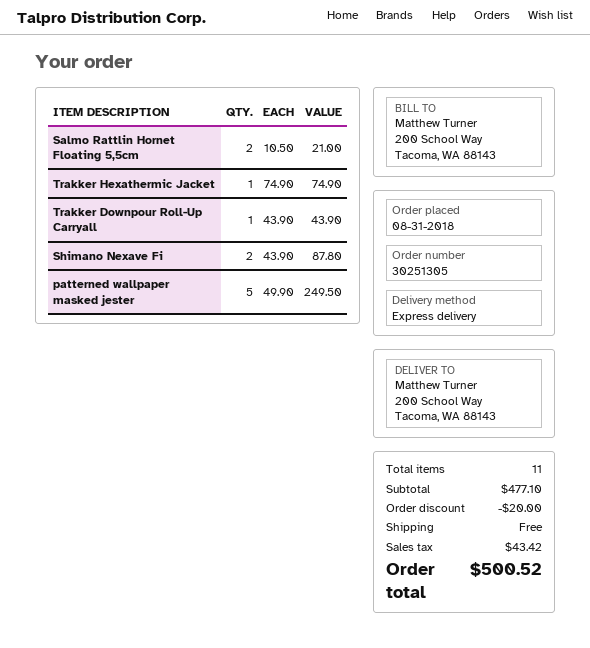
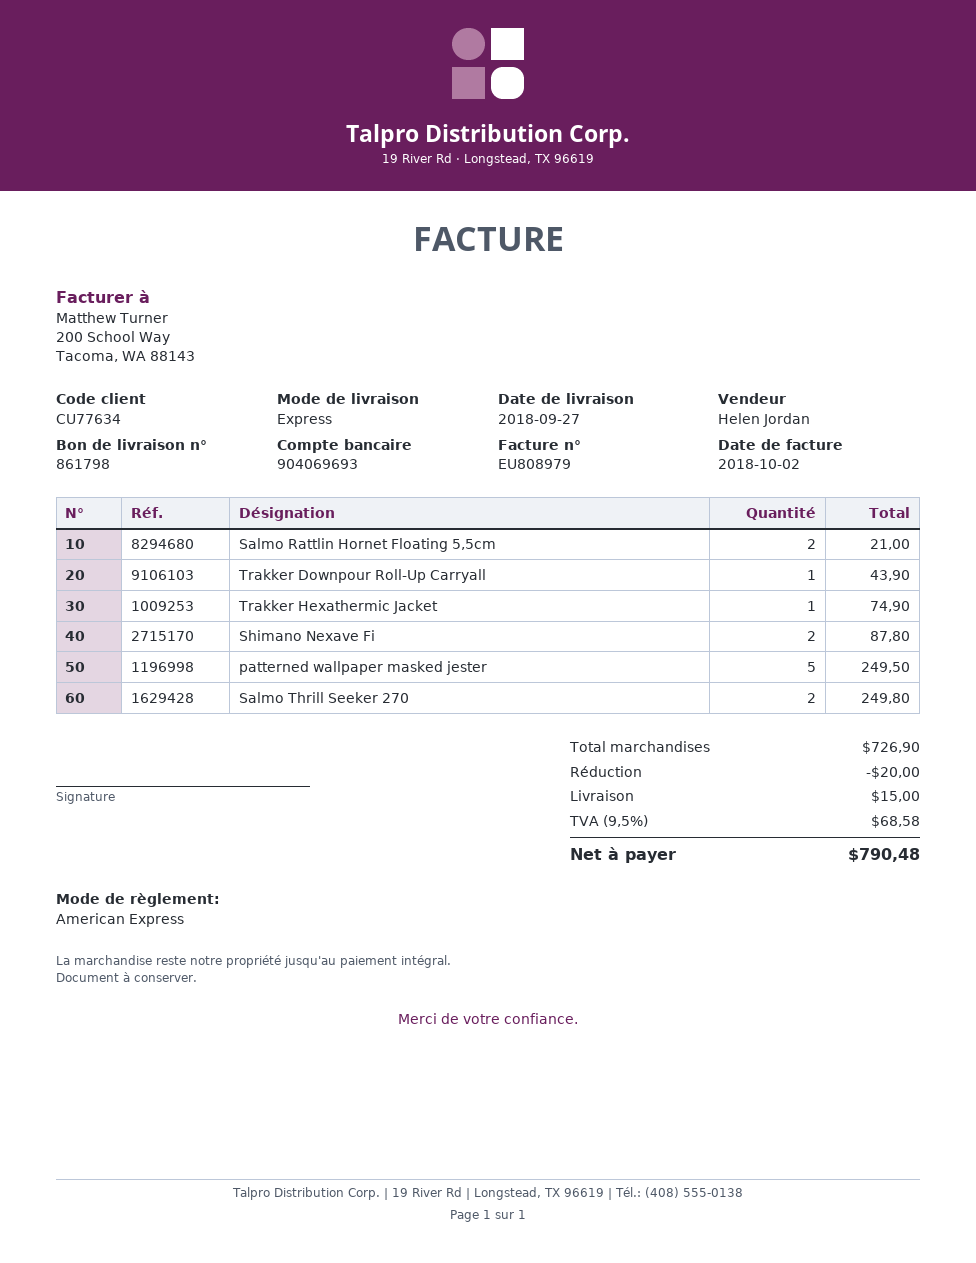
Salmo Thrill Seeker 270: none -> 2 for 249.80
subtotal: 477.10 -> 726.90
shipping: 0.00 -> 15.00
tax: 43.42 -> 68.58
total: 500.52 -> 790.48

